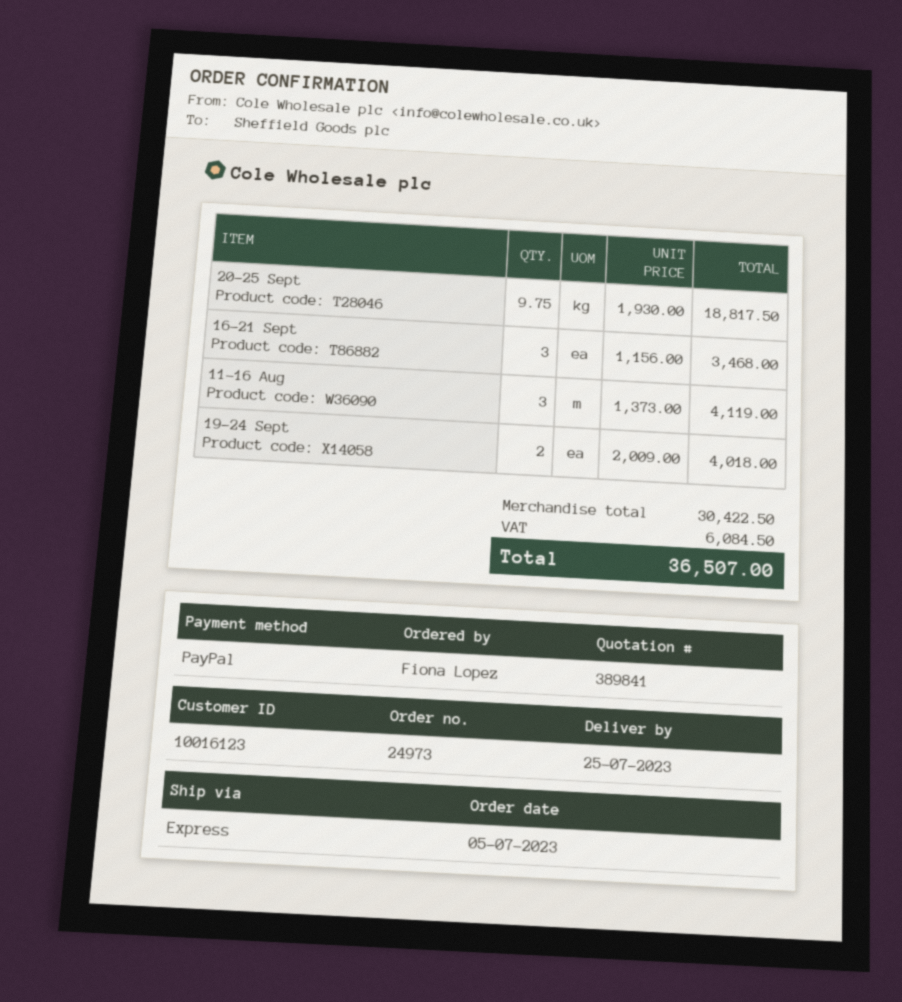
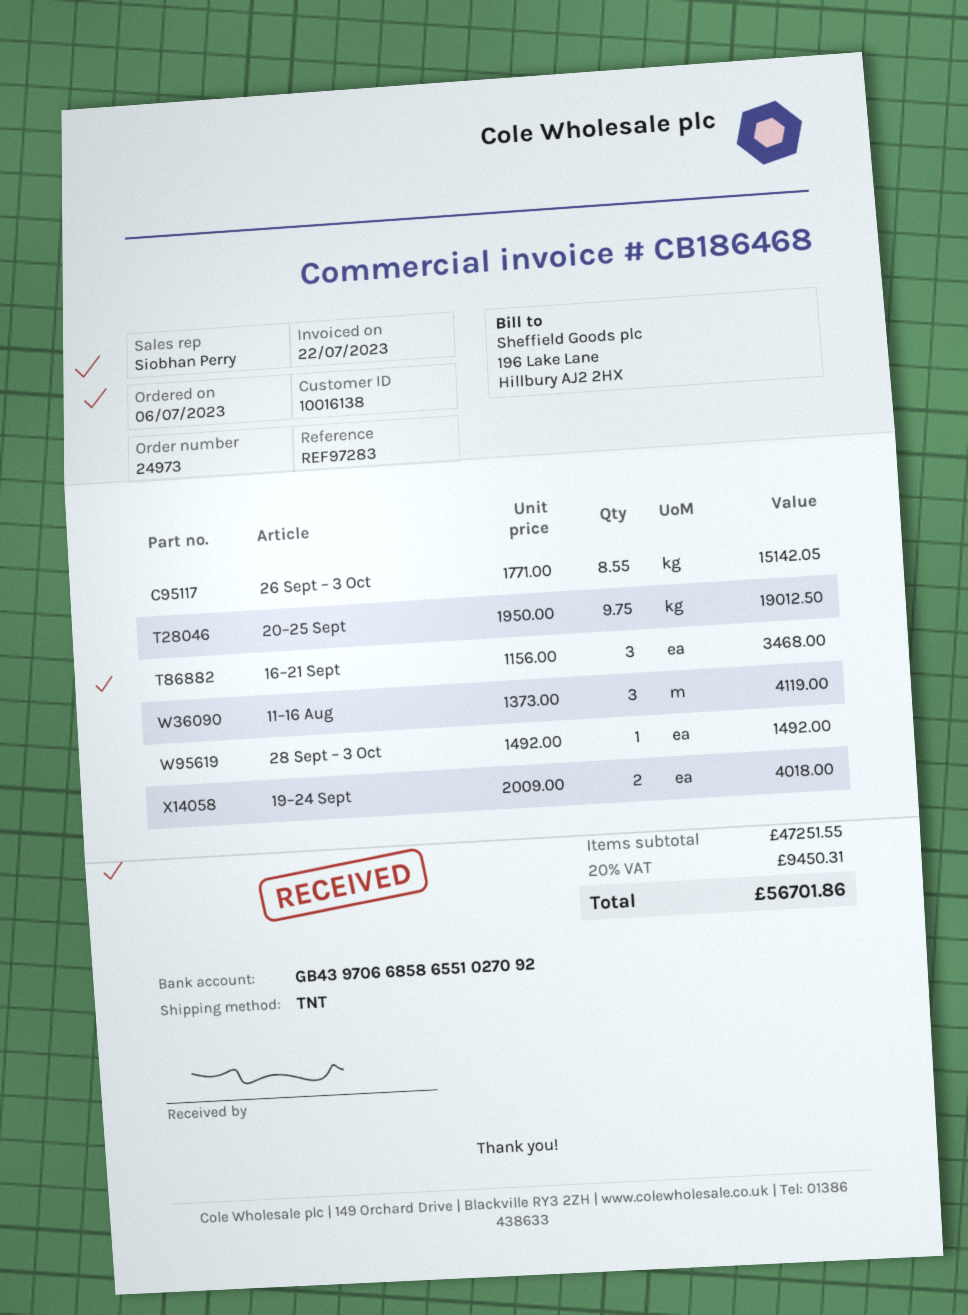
order date: 2023-07-05 -> 2023-07-06
customer number: 10016123 -> 10016138
shipping method: express -> TNT
20–25 Sept: 9.75 x 1930.00 = 18817.50 -> 9.75 x 1950.00 = 19012.50
26 Sept – 3 Oct: none -> 8.55 x 1771.00 = 15142.05
28 Sept – 3 Oct: none -> 1 x 1492.00 = 1492.00
subtotal: 30422.50 -> 47251.55
tax: 6084.50 -> 9450.31
total: 36507.00 -> 56701.86

